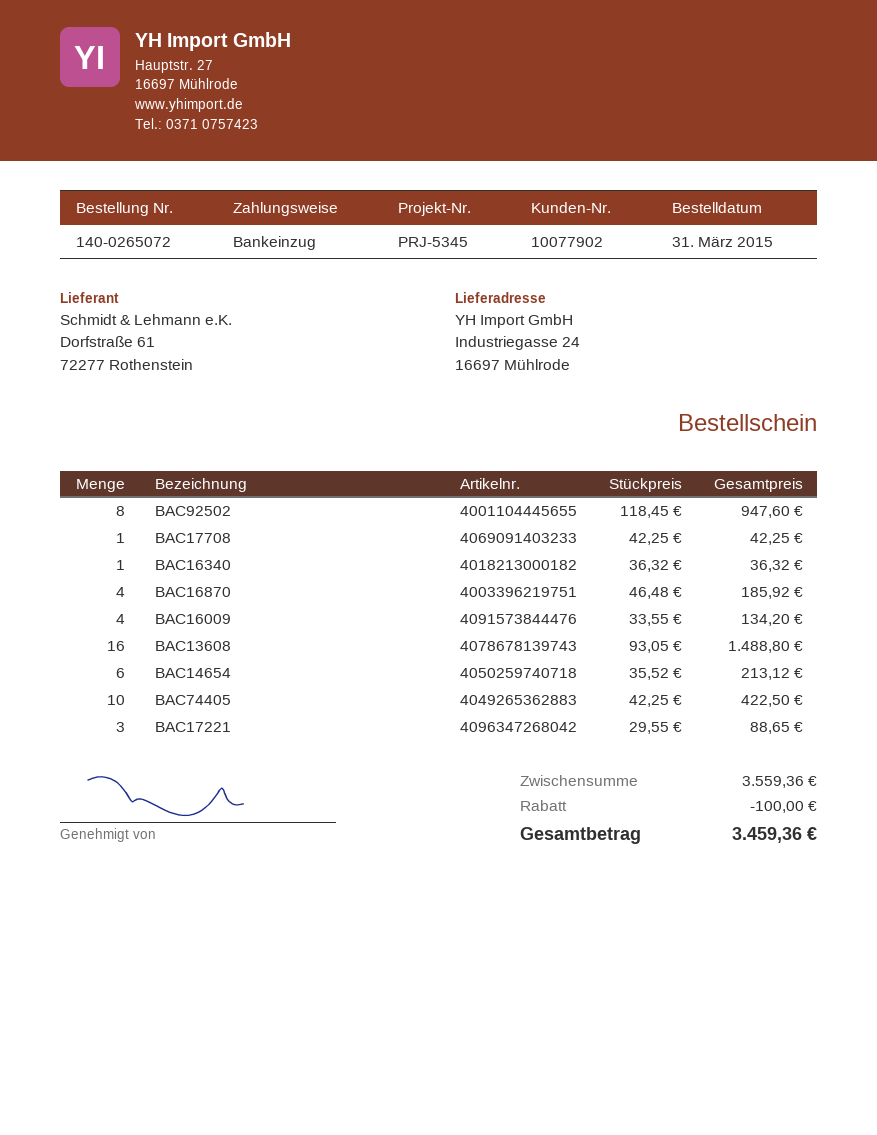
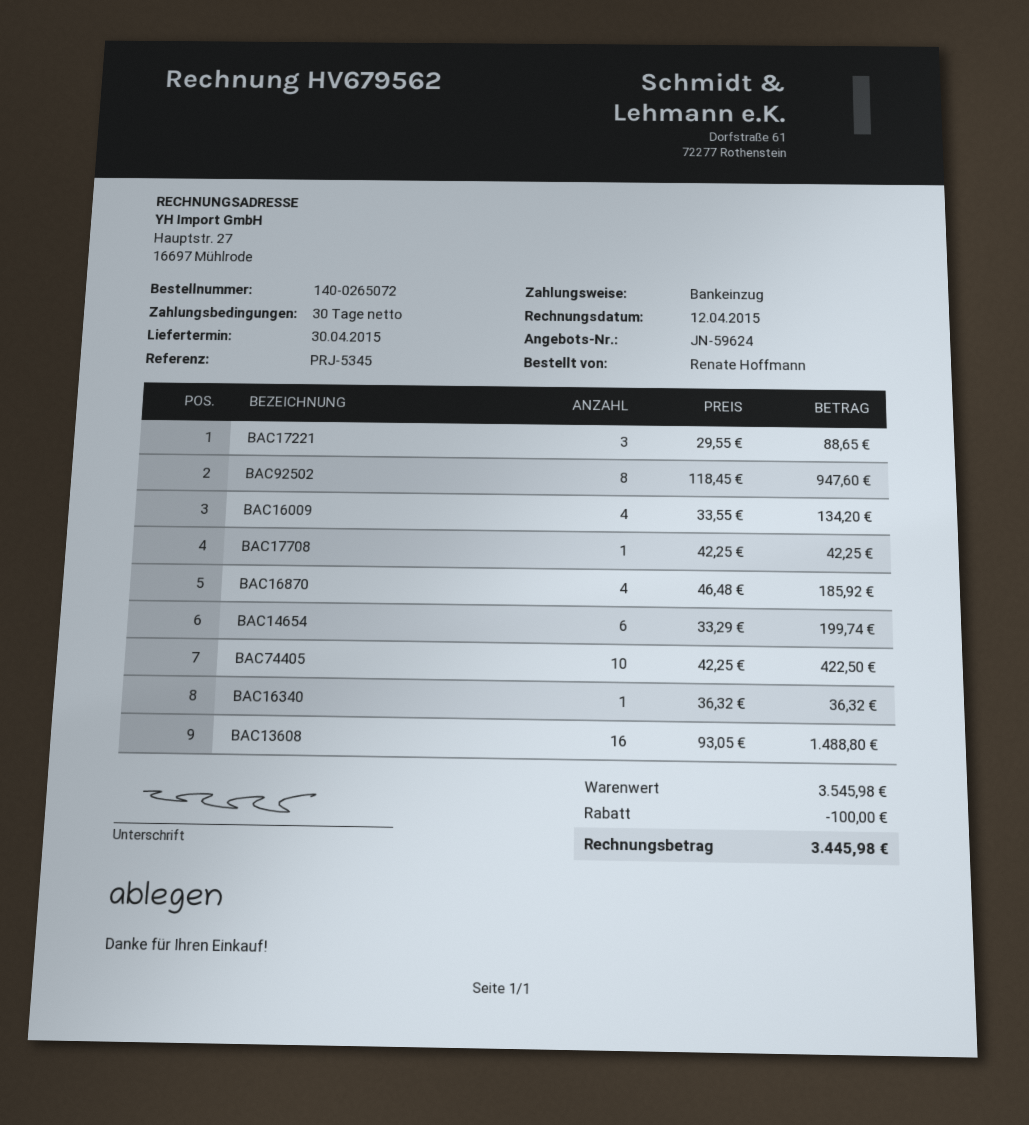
BAC14654: 6 x 35.52 = 213.12 -> 6 x 33.29 = 199.74
subtotal: 3559.36 -> 3545.98
total: 3459.36 -> 3445.98

